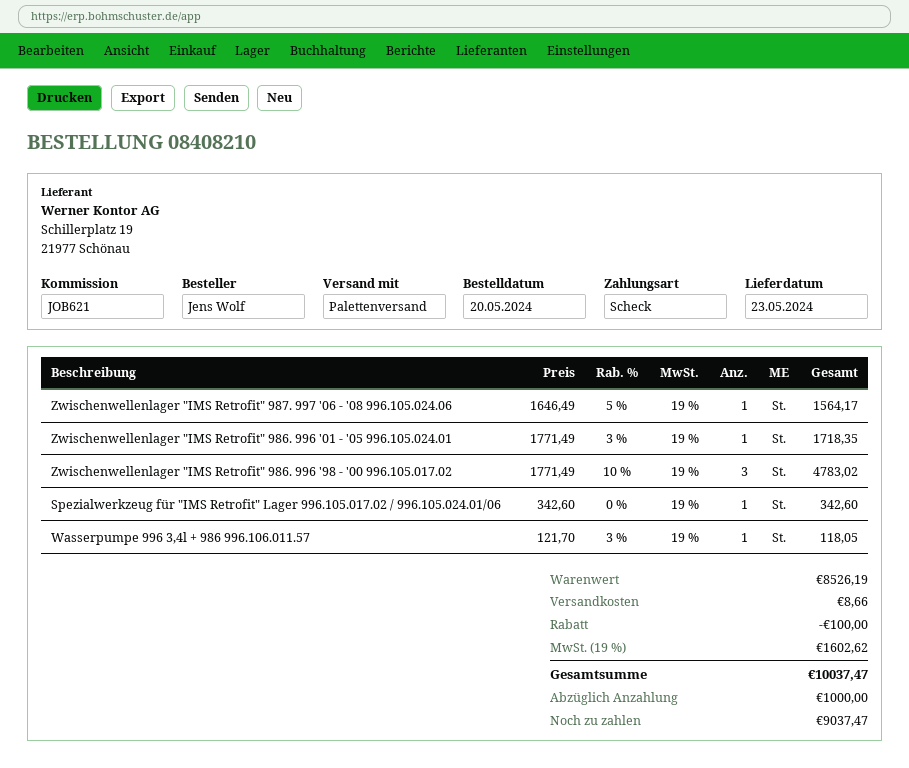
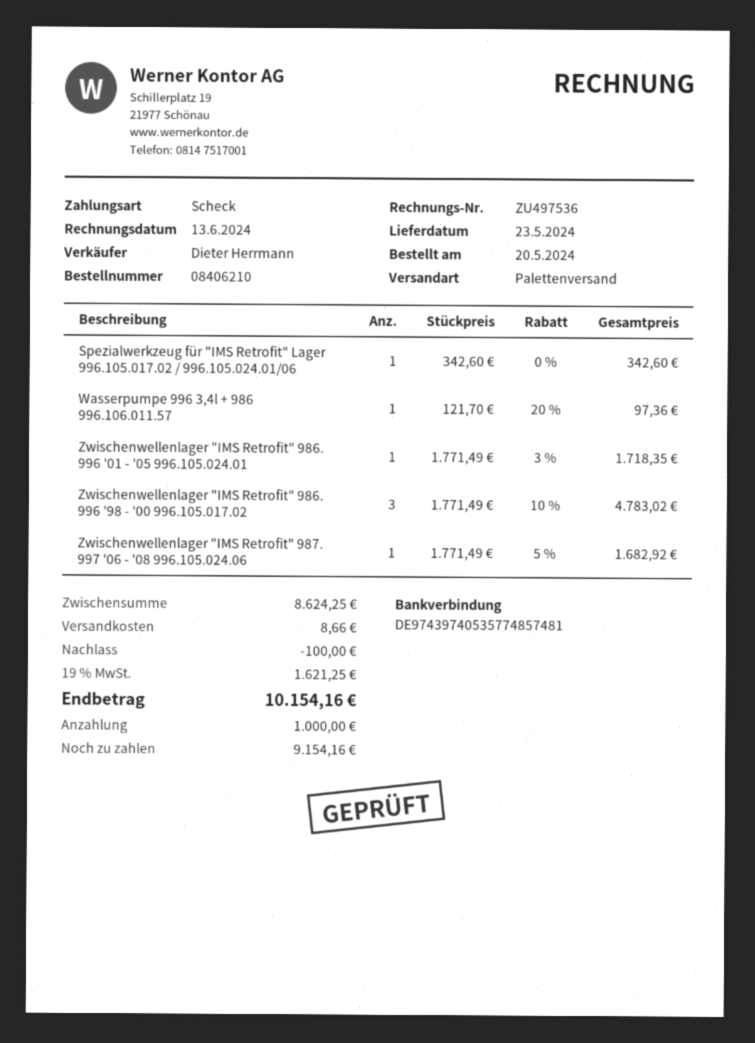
order number: 08408210 -> 08406210
Zwischenwellenlager "IMS Retrofit" 987. 997 '06 - '08 996.105.024.06: 1 x 1646.49 - 5% = 1564.17 -> 1 x 1771.49 - 5% = 1682.92
Wasserpumpe 996 3,4l + 986 996.106.011.57: 1 x 121.70 - 3% = 118.05 -> 1 x 121.70 - 20% = 97.36
subtotal: 8526.19 -> 8624.25
tax: 19% = 1602.62 -> 19% = 1621.25
total: 10037.47 -> 10154.16
balance: 9037.47 -> 9154.16

